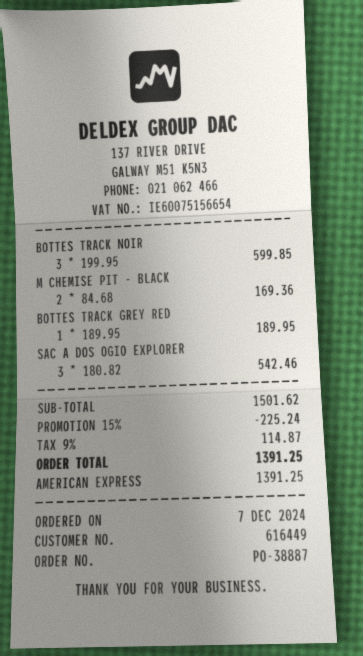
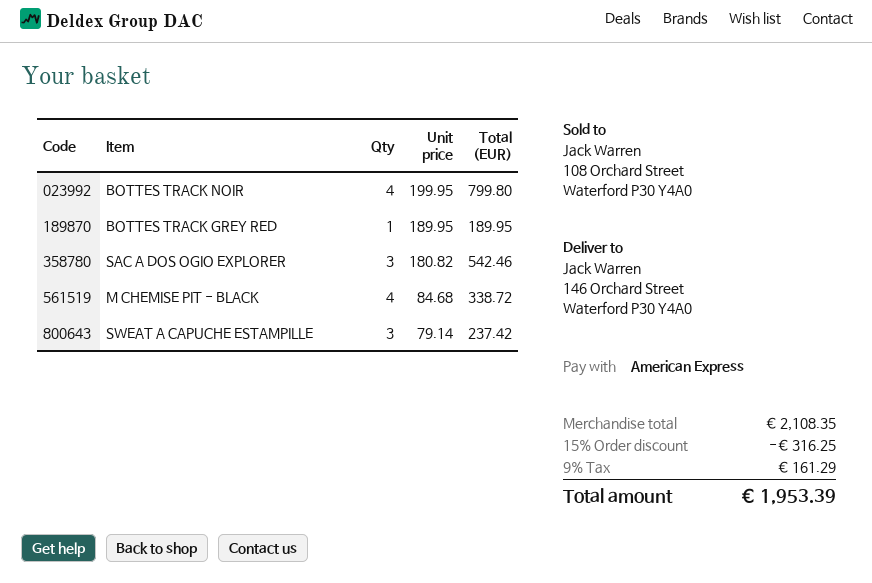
BOTTES TRACK NOIR: 3 x 199.95 = 599.85 -> 4 x 199.95 = 799.80
M CHEMISE PIT - BLACK: 2 x 84.68 = 169.36 -> 4 x 84.68 = 338.72
SWEAT A CAPUCHE ESTAMPILLE: none -> 3 x 79.14 = 237.42
subtotal: 1501.62 -> 2108.35
discount: 15% = 225.24 -> 15% = 316.25
tax: 9% = 114.87 -> 9% = 161.29
total: 1391.25 -> 1953.39

